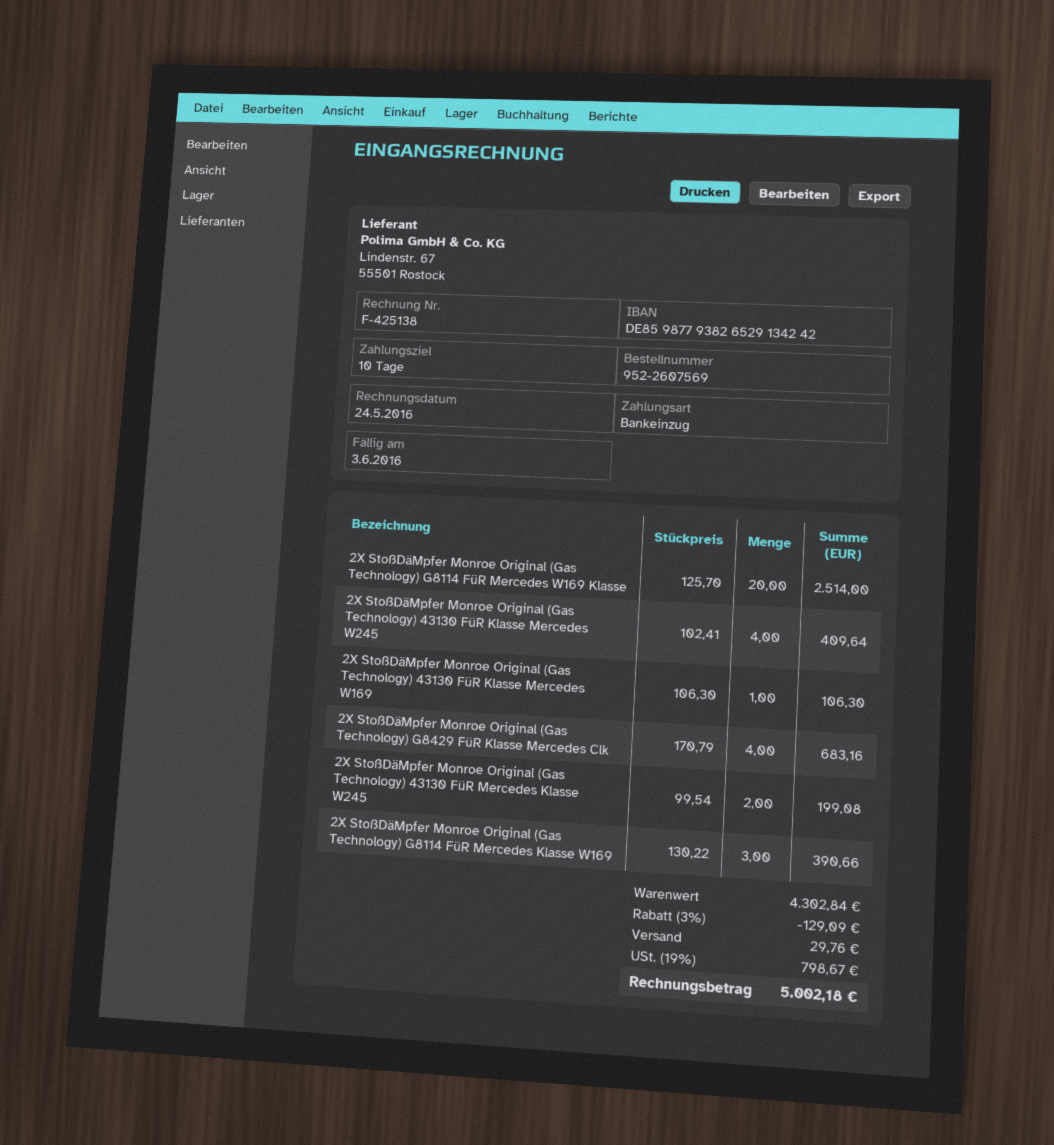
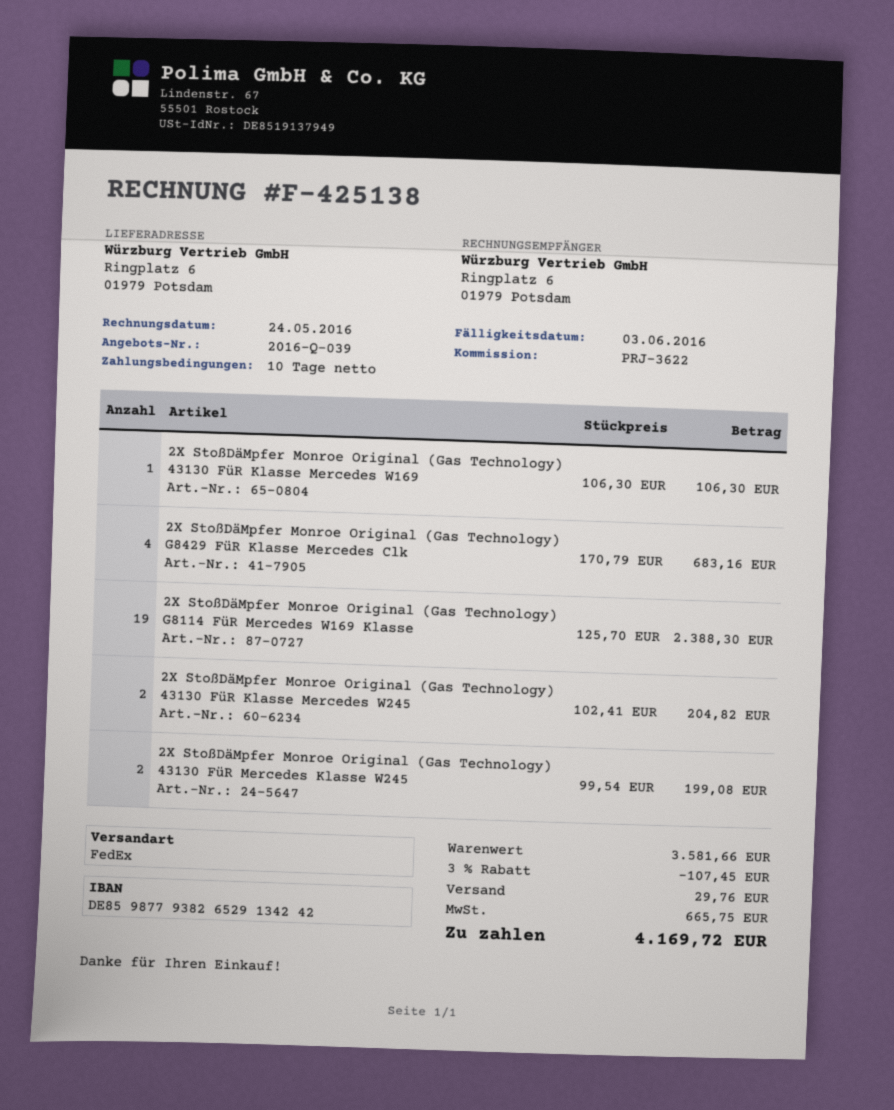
2X StoßDäMpfer Monroe Original (Gas Technology) G8114 FüR Mercedes W169 Klasse: 20 x 125.70 = 2514.00 -> 19 x 125.70 = 2388.30
2X StoßDäMpfer Monroe Original (Gas Technology) 43130 FüR Klasse Mercedes W245: 4 x 102.41 = 409.64 -> 2 x 102.41 = 204.82
2X StoßDäMpfer Monroe Original (Gas Technology) G8114 FüR Mercedes Klasse W169: 3 x 130.22 = 390.66 -> none
subtotal: 4302.84 -> 3581.66
discount: 3% = 129.09 -> 3% = 107.45
tax: 798.67 -> 665.75
total: 5002.18 -> 4169.72

